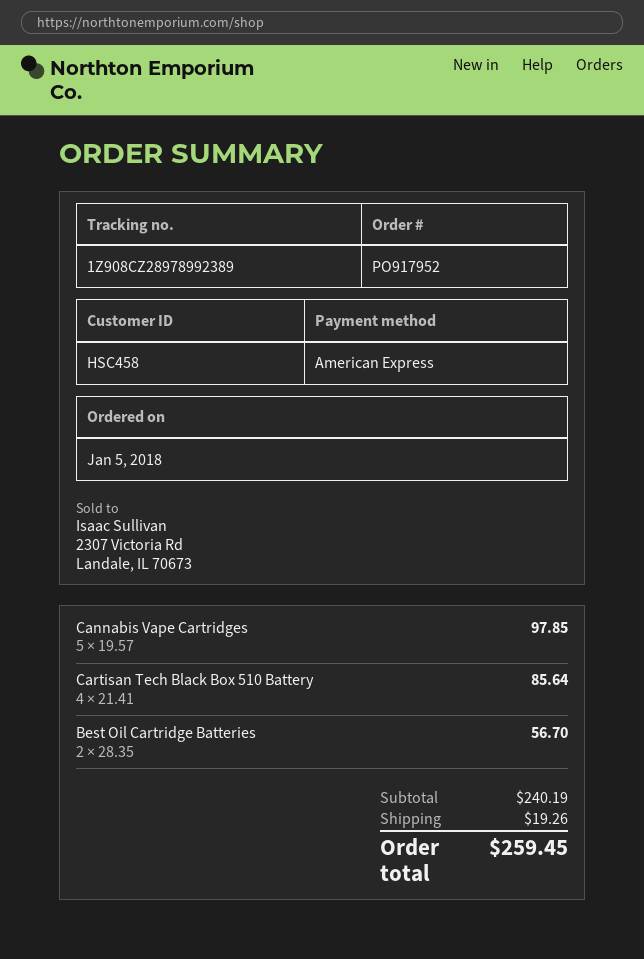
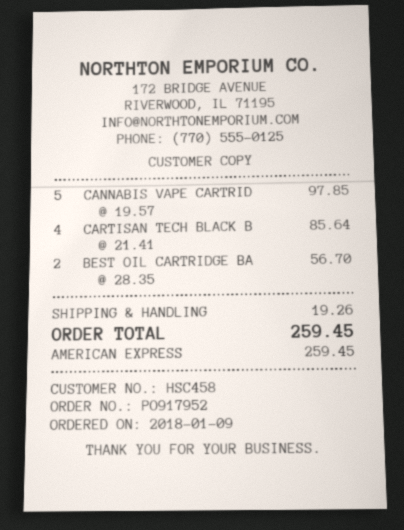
order date: 2018-01-05 -> 2018-01-09

